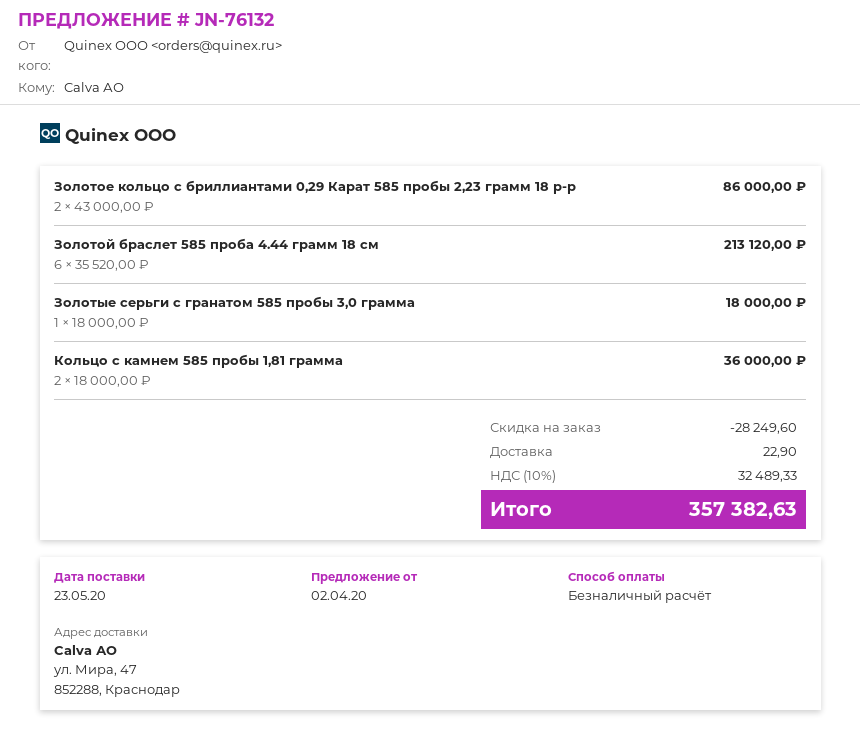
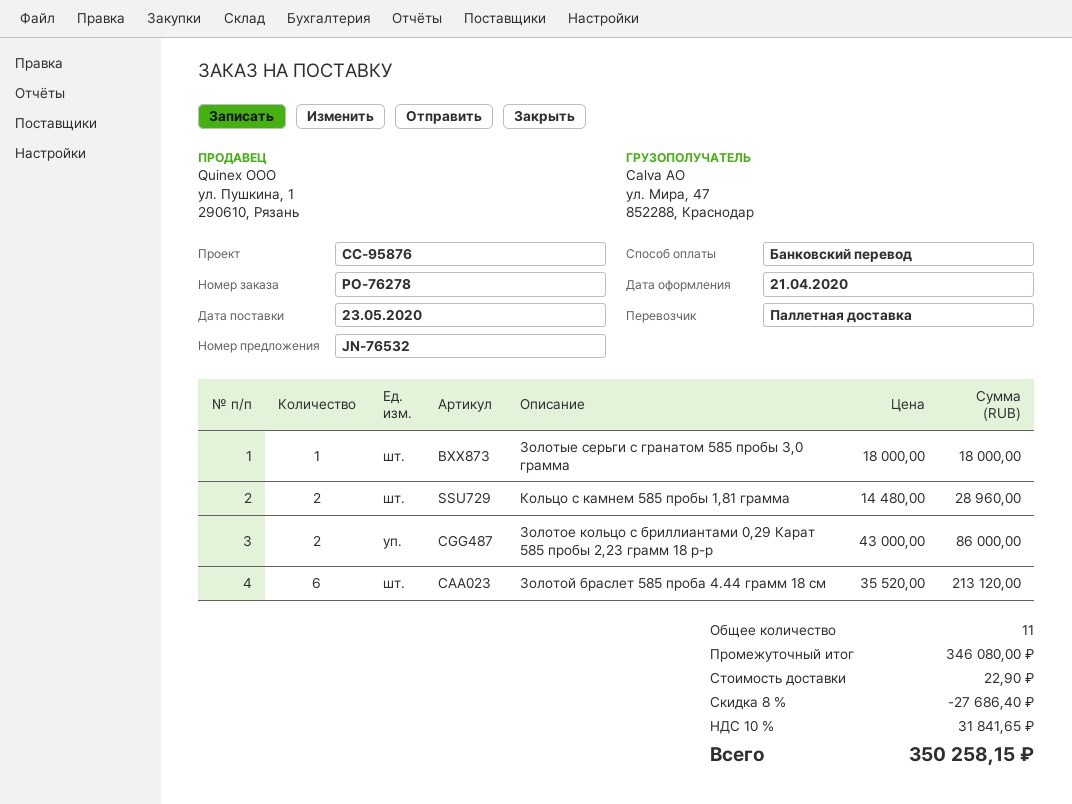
quote number: JN-76132 -> JN-76532
Кольцо с камнем 585 пробы 1,81 грамма: 2 x 18000.00 = 36000.00 -> 2 x 14480.00 = 28960.00
discount: 28249.60 -> 27686.40
tax: 10% = 32489.33 -> 10% = 31841.65
total: 357382.63 -> 350258.15

